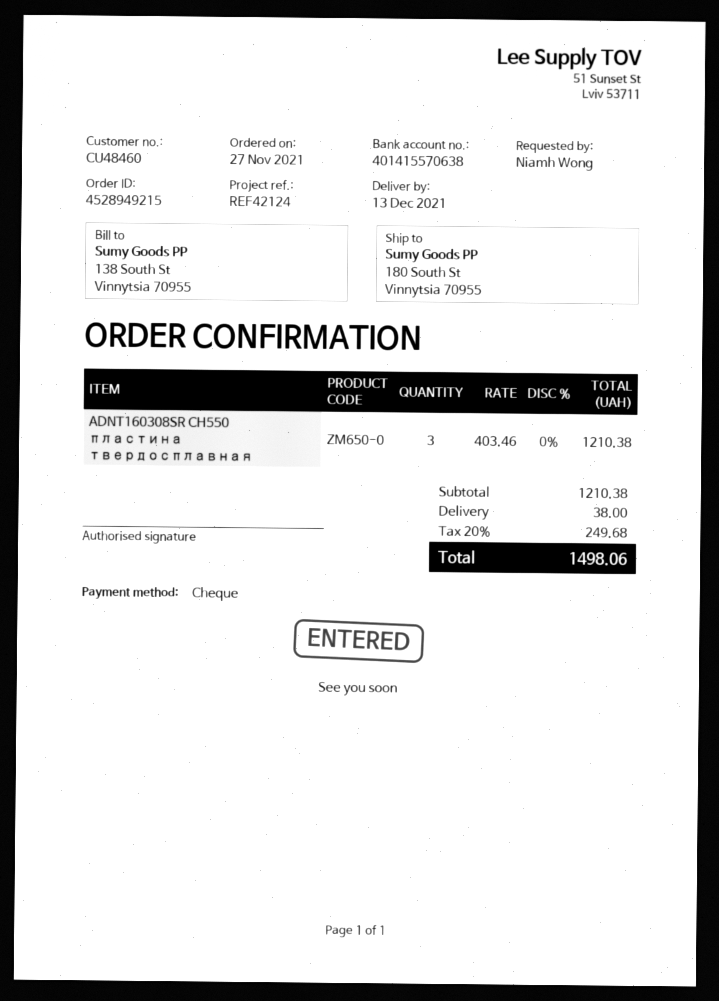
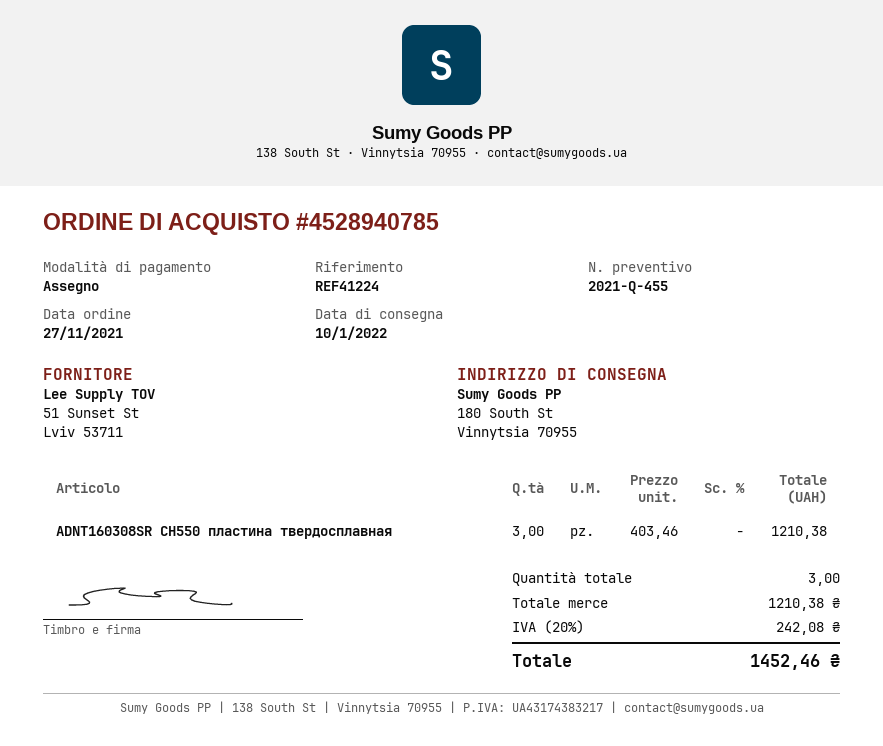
order number: 4528949215 -> 4528940785
delivery date: 2021-12-13 -> 2022-01-10
reference: REF42124 -> REF41224
shipping: 38.00 -> none
tax: 20% = 249.68 -> 20% = 242.08
total: 1498.06 -> 1452.46

